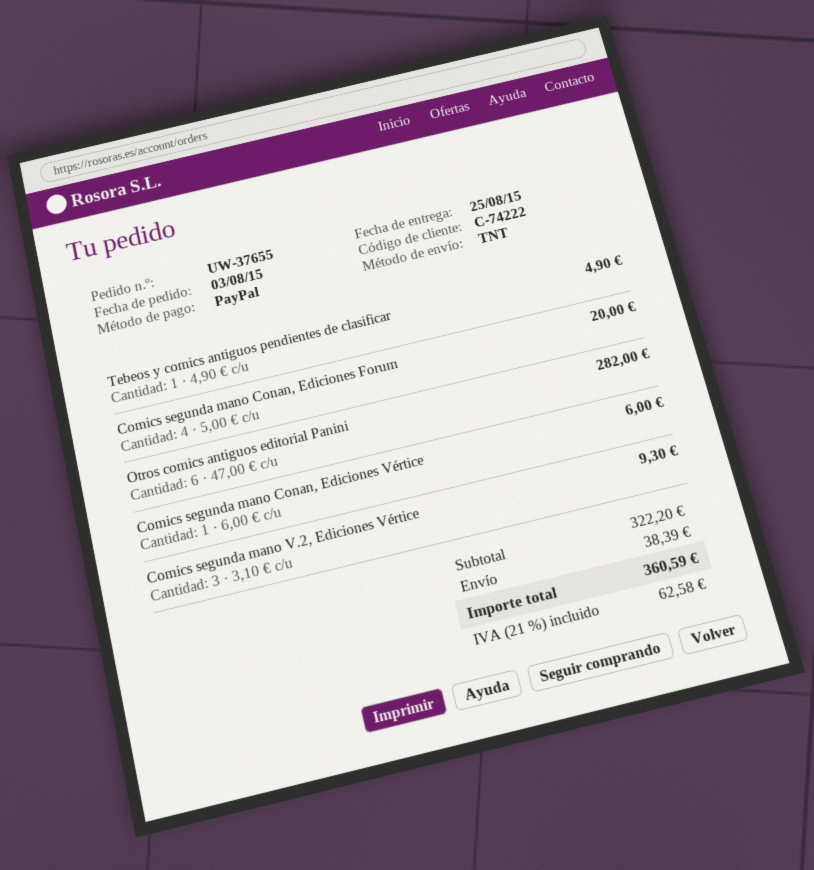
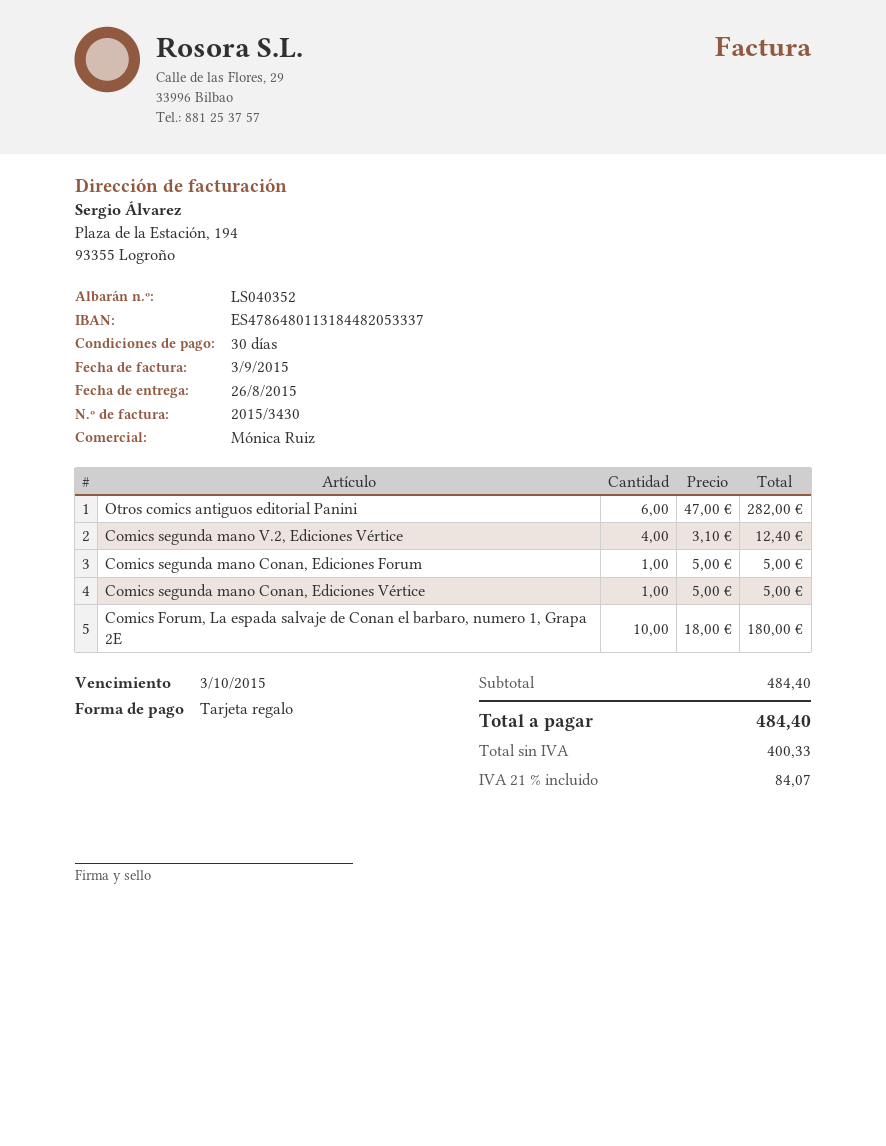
delivery date: 2015-08-25 -> 2015-08-26
payment method: PayPal -> gift card
Tebeos y comics antiguos pendientes de clasificar: 1 x 4.90 = 4.90 -> none
Comics segunda mano Conan, Ediciones Forum: 4 x 5.00 = 20.00 -> 1 x 5.00 = 5.00
Comics segunda mano Conan, Ediciones Vértice: 1 x 6.00 = 6.00 -> 1 x 5.00 = 5.00
Comics segunda mano V.2, Ediciones Vértice: 3 x 3.10 = 9.30 -> 4 x 3.10 = 12.40
Comics Forum, La espada salvaje de Conan el barbaro, numero 1, Grapa 2E: none -> 10 x 18.00 = 180.00
subtotal: 322.20 -> 484.40
shipping: 38.39 -> none
tax: 21% = 62.58 -> 21% = 84.07
total: 360.59 -> 484.40

